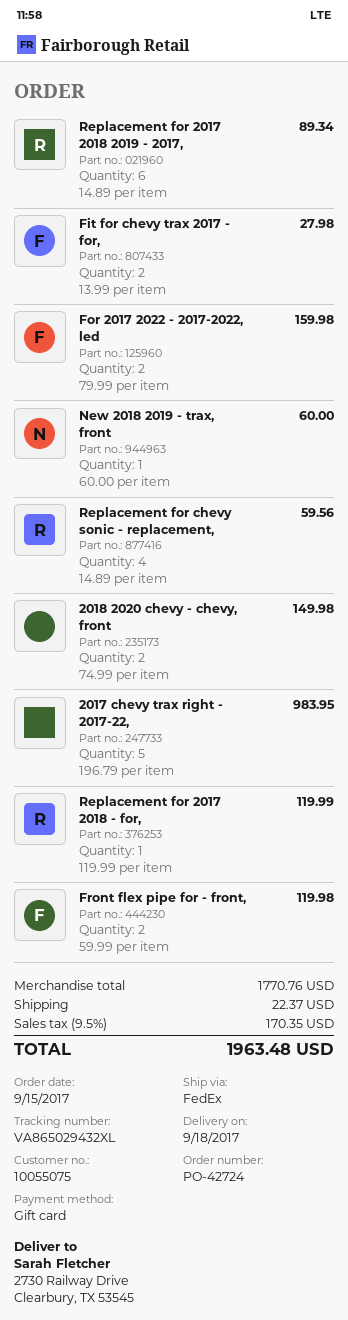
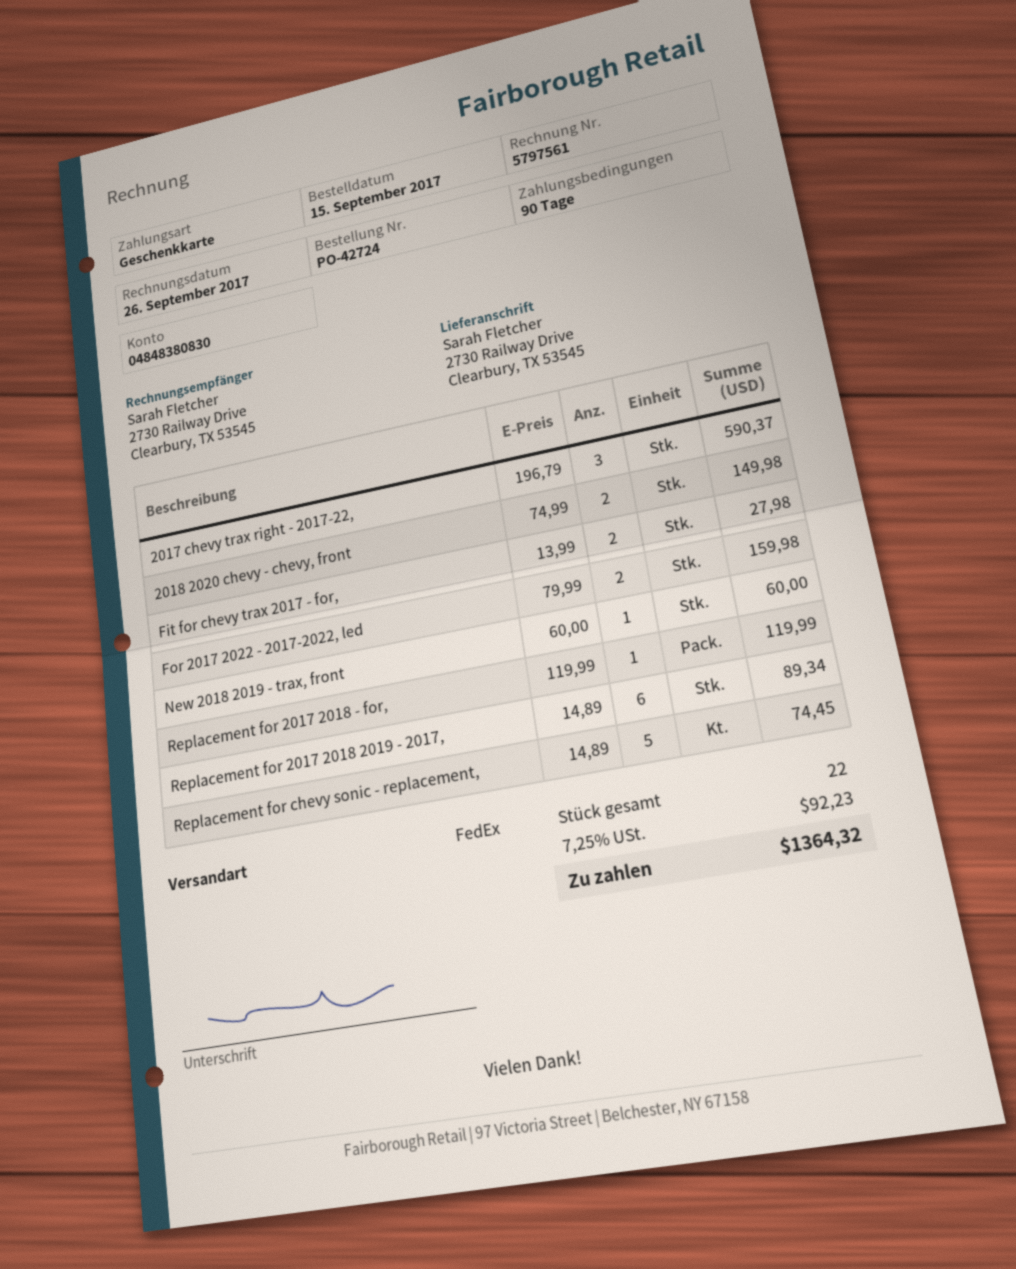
Replacement for chevy sonic - replacement,: 4 x 14.89 = 59.56 -> 5 x 14.89 = 74.45
2017 chevy trax right - 2017-22,: 5 x 196.79 = 983.95 -> 3 x 196.79 = 590.37
Front flex pipe for - front,: 2 x 59.99 = 119.98 -> none
shipping: 22.37 -> none
tax: 9.5% = 170.35 -> 7.25% = 92.23
total: 1963.48 -> 1364.32

